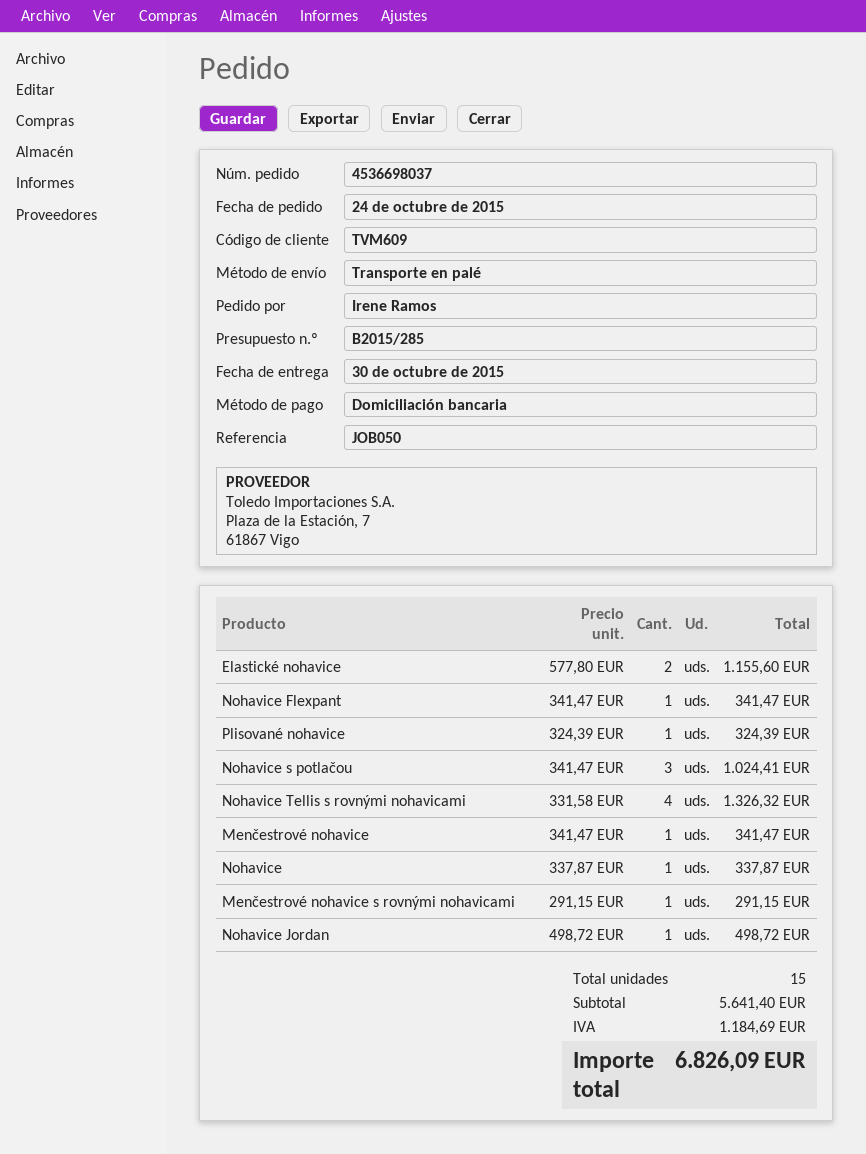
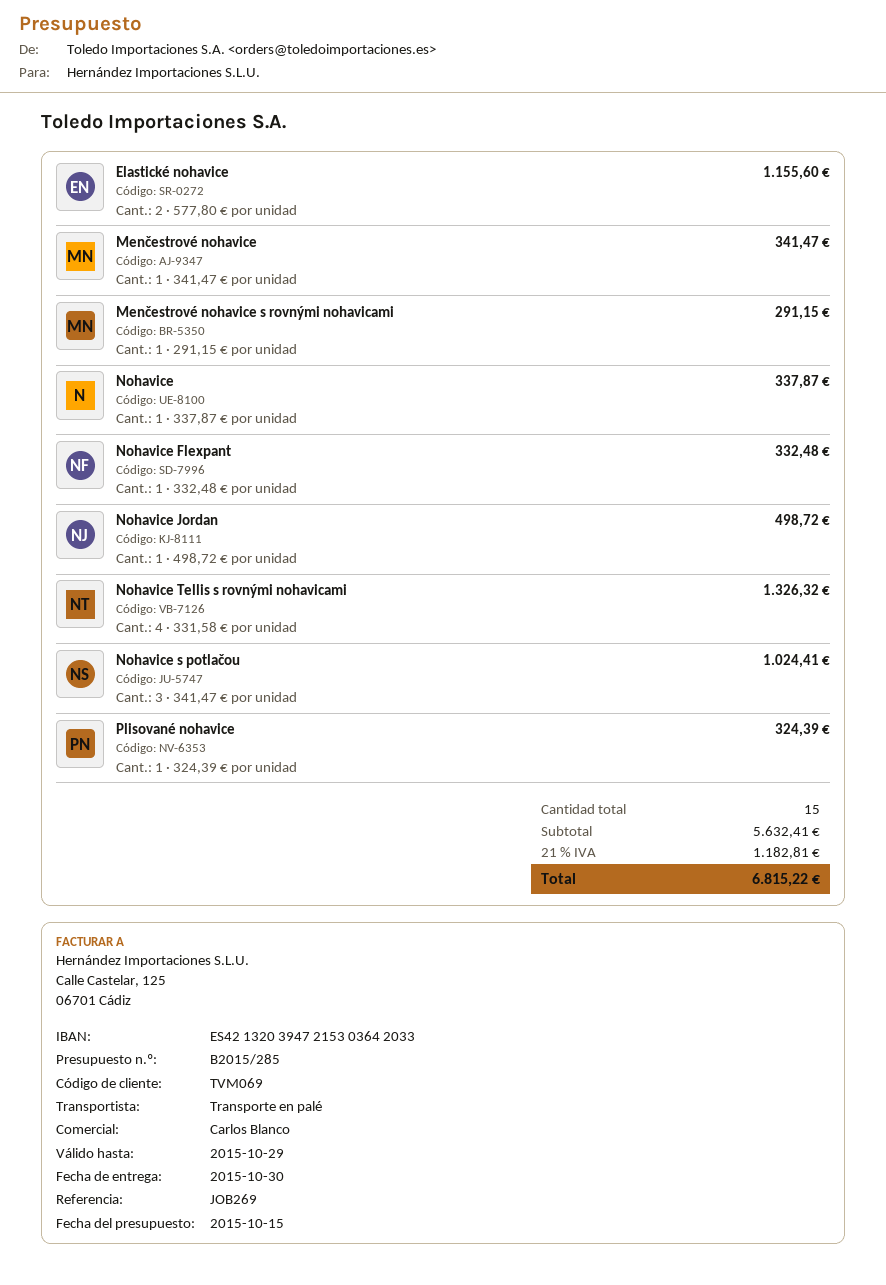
customer number: TVM609 -> TVM069
reference: JOB050 -> JOB269
Nohavice Flexpant: 1 x 341.47 = 341.47 -> 1 x 332.48 = 332.48
subtotal: 5641.40 -> 5632.41
tax: 1184.69 -> 1182.81
total: 6826.09 -> 6815.22

